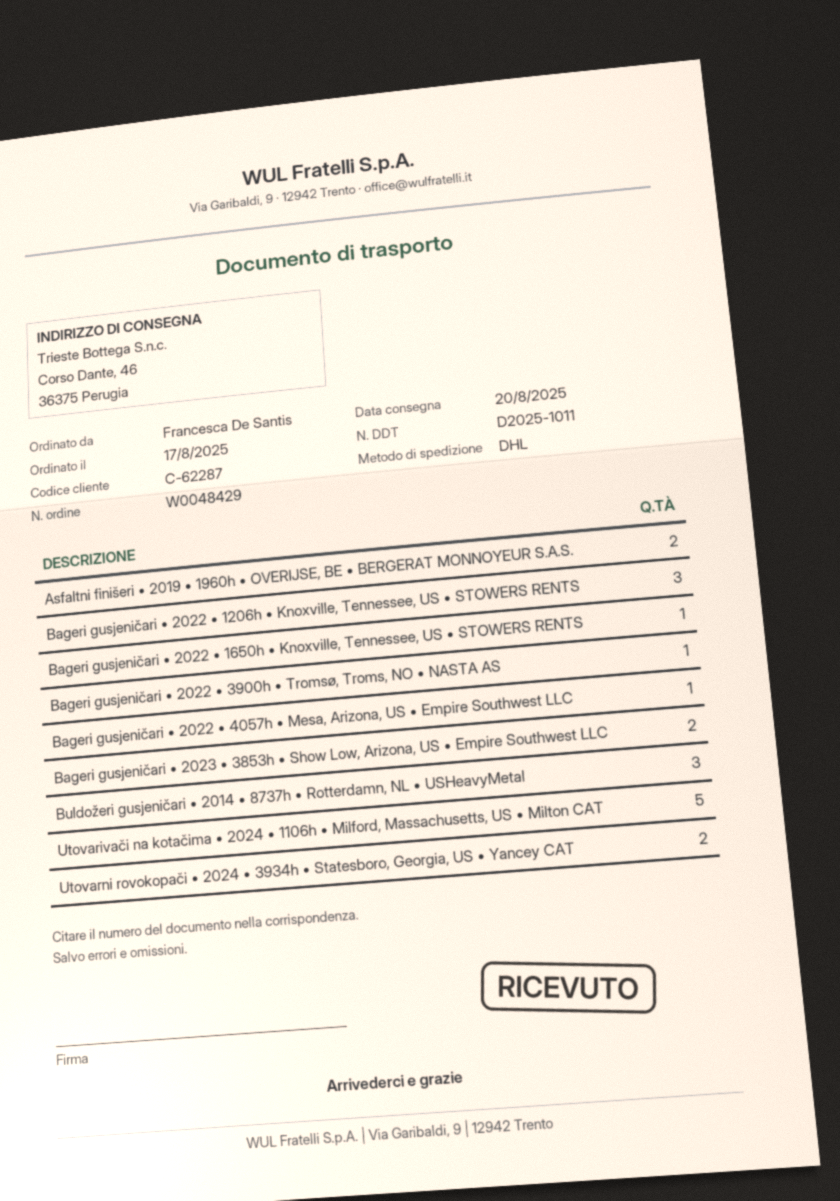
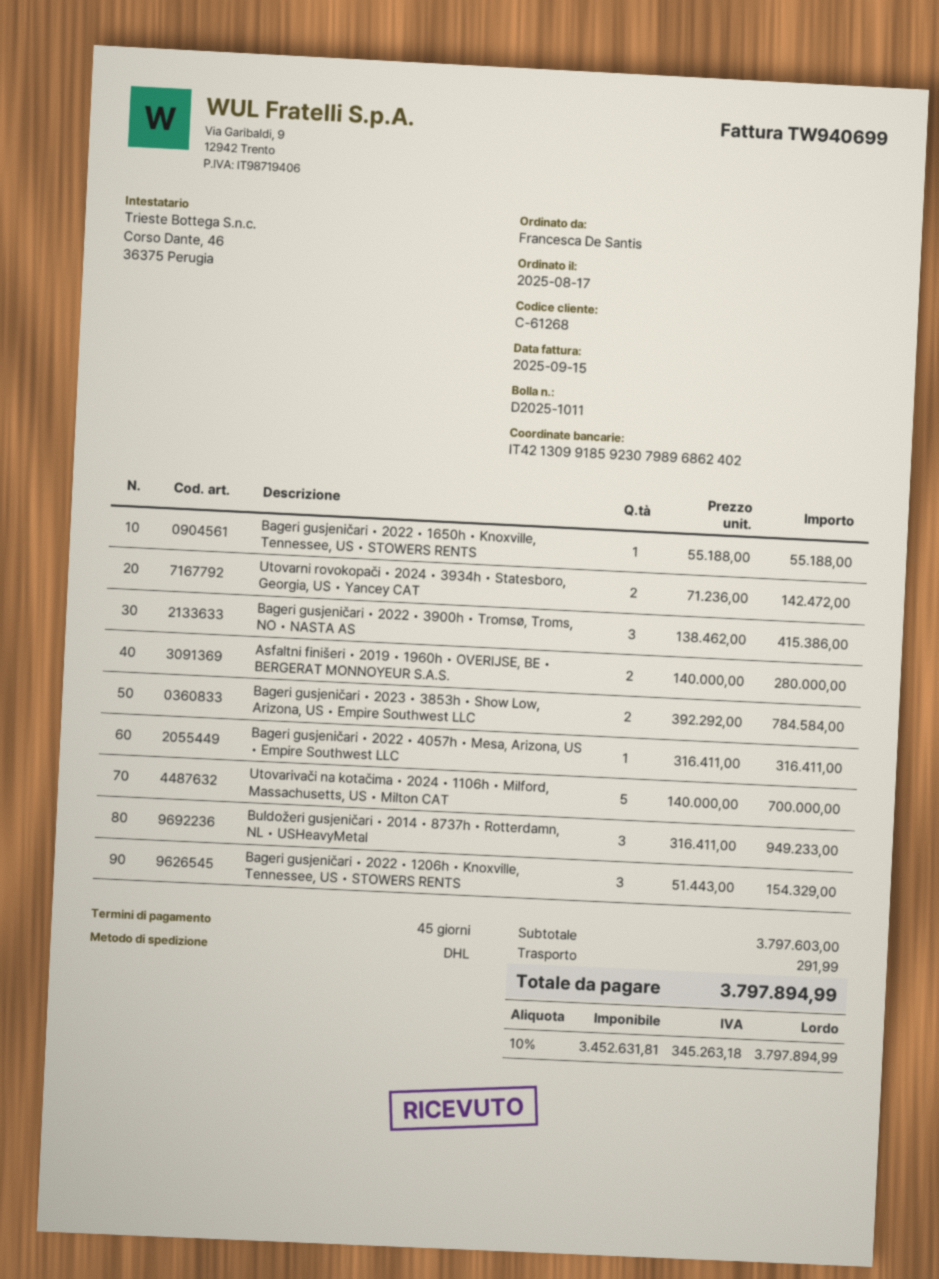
customer number: C-62287 -> C-61268
Bageri gusjeničari • 2022 • 3900h • Tromsø, Troms, NO • NASTA AS: 1 -> 3

